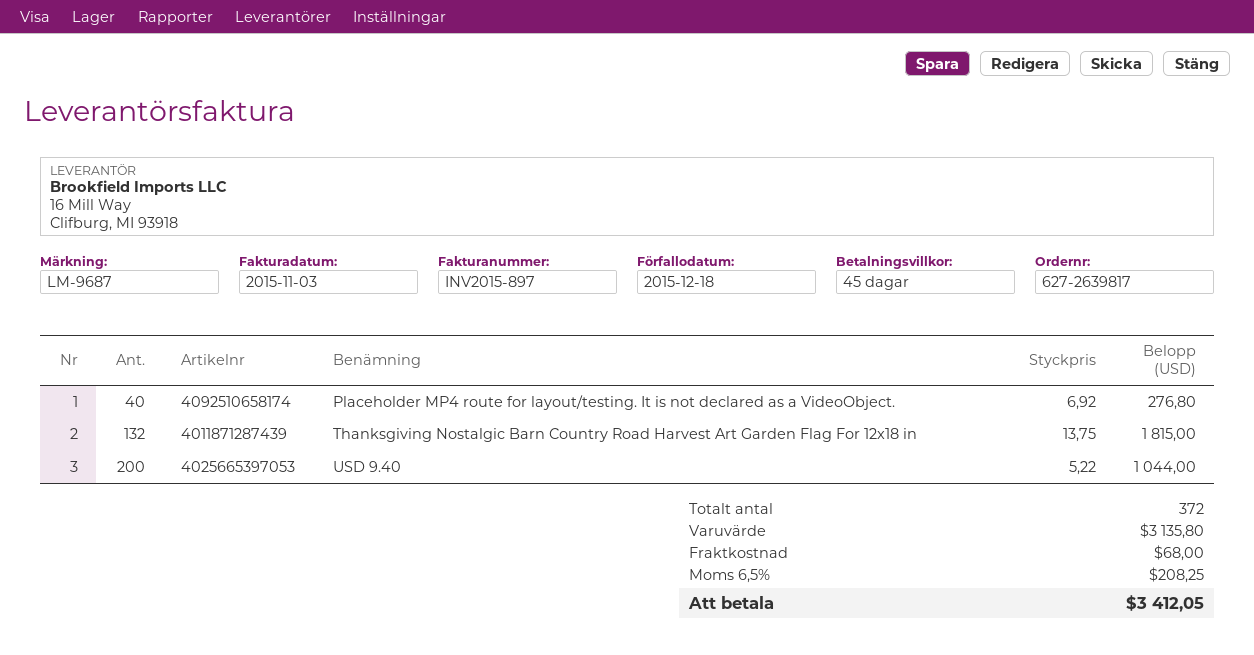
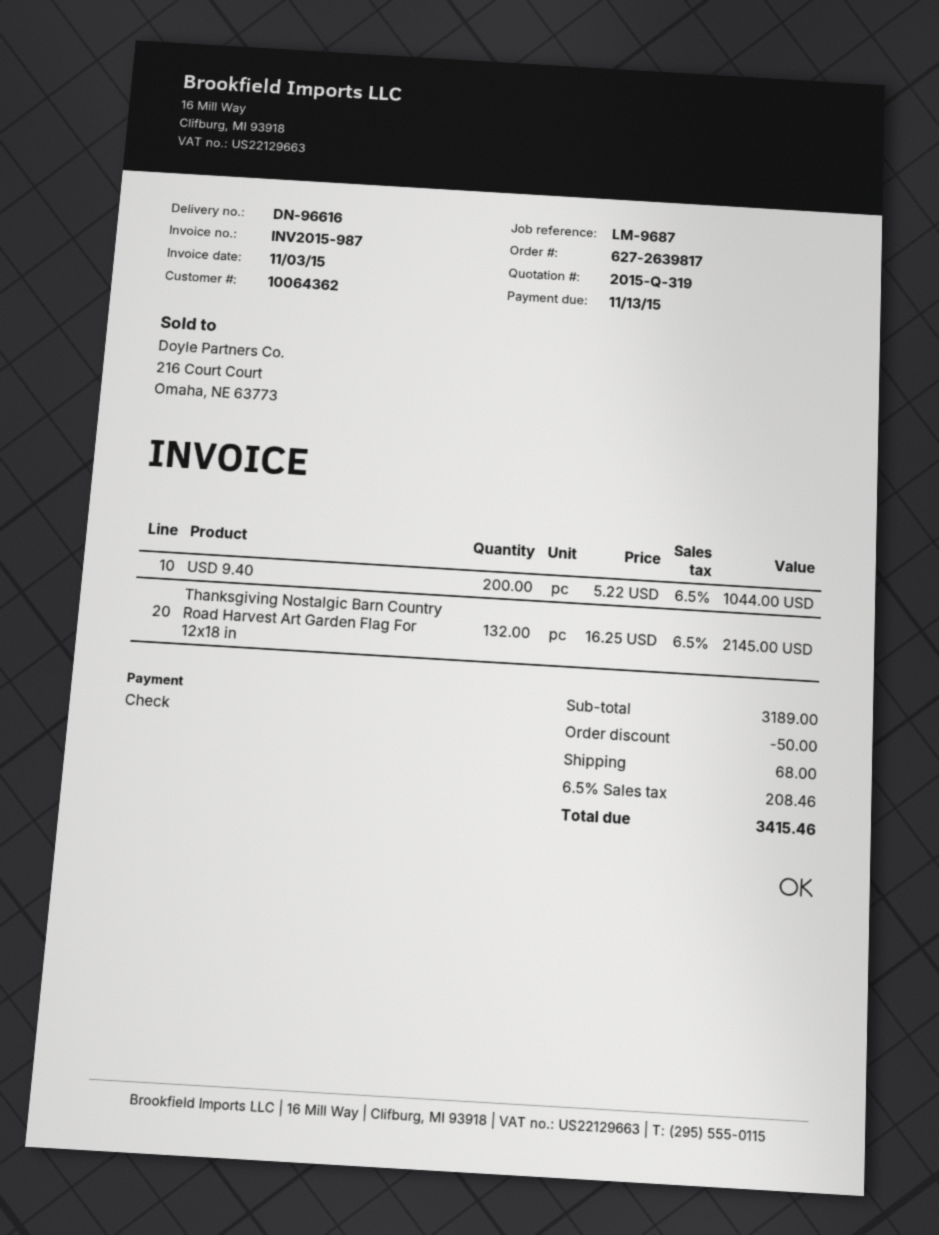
invoice number: INV2015-897 -> INV2015-987
due date: 2015-12-18 -> 2015-11-13
Placeholder MP4 route for layout/testing. It is not declared as a VideoObject.: 40 x 6.92 = 276.80 -> none
Thanksgiving Nostalgic Barn Country Road Harvest Art Garden Flag For 12x18 in: 132 x 13.75 = 1815.00 -> 132 x 16.25 = 2145.00
subtotal: 3135.80 -> 3189.00
discount: none -> 50.00
tax: 6.5% = 208.25 -> 6.5% = 208.46
total: 3412.05 -> 3415.46

